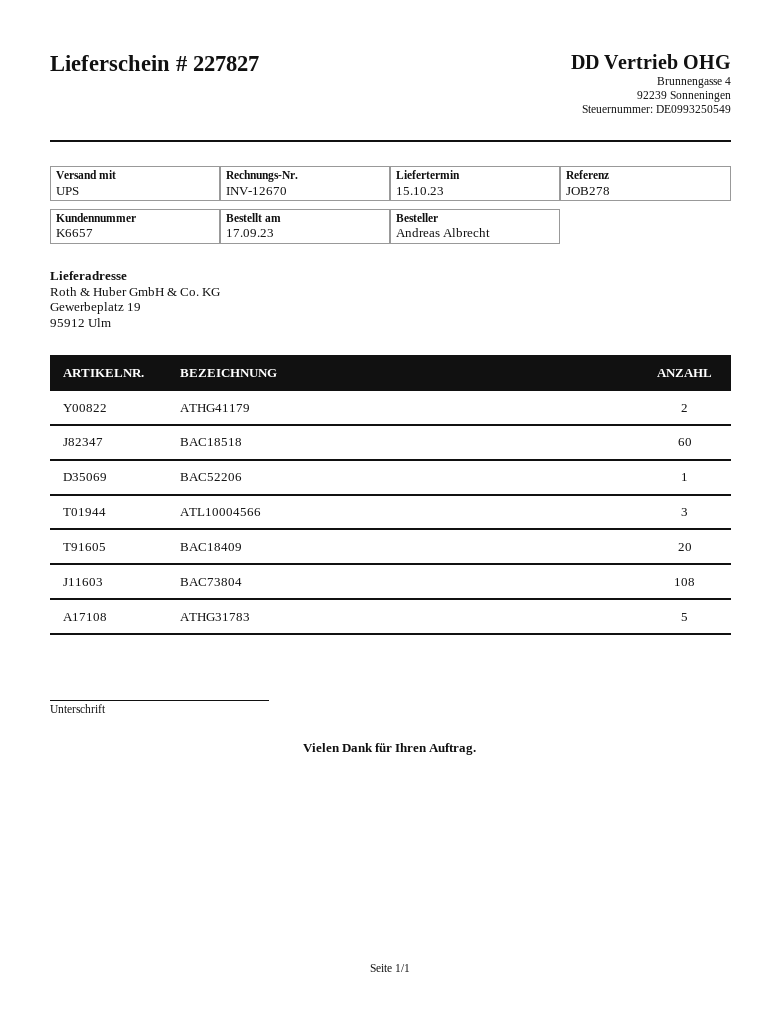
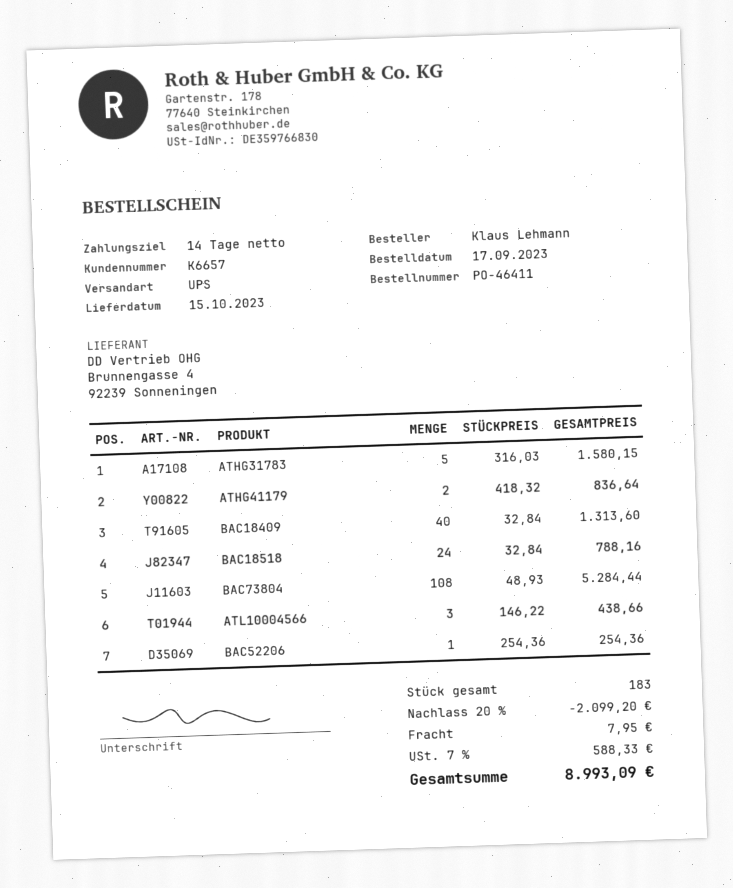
ordered by: Andreas Albrecht -> Klaus Lehmann
BAC18518: 60 -> 24
BAC18409: 20 -> 40

